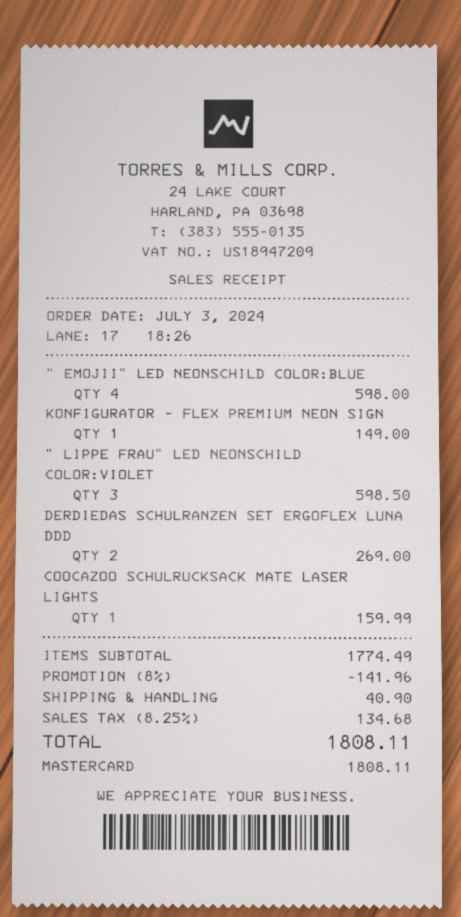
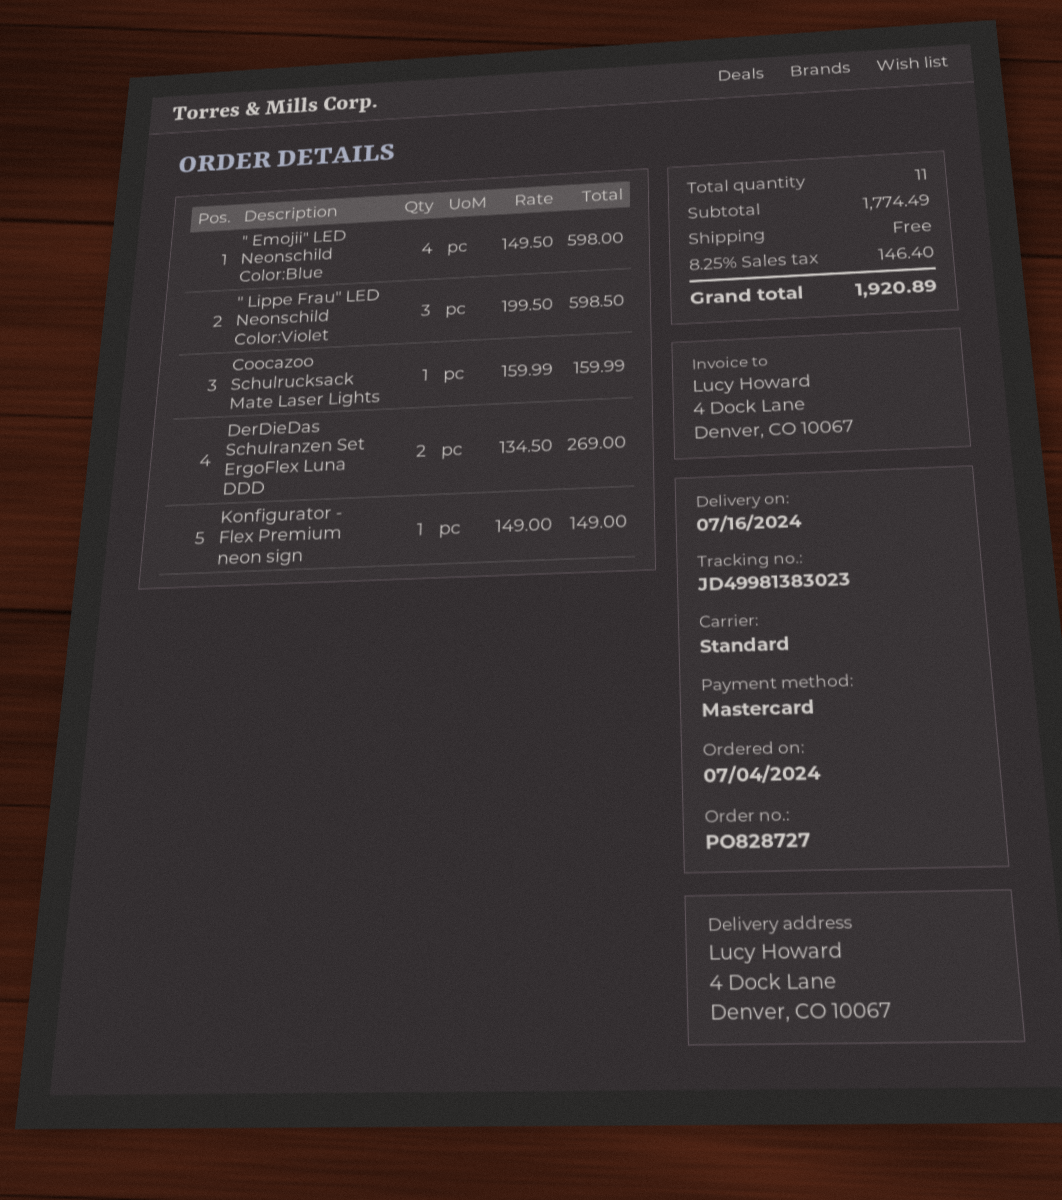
order date: 2024-07-03 -> 2024-07-04
discount: 8% = 141.96 -> none
shipping: 40.90 -> 0.00
tax: 8.25% = 134.68 -> 8.25% = 146.40
total: 1808.11 -> 1920.89

